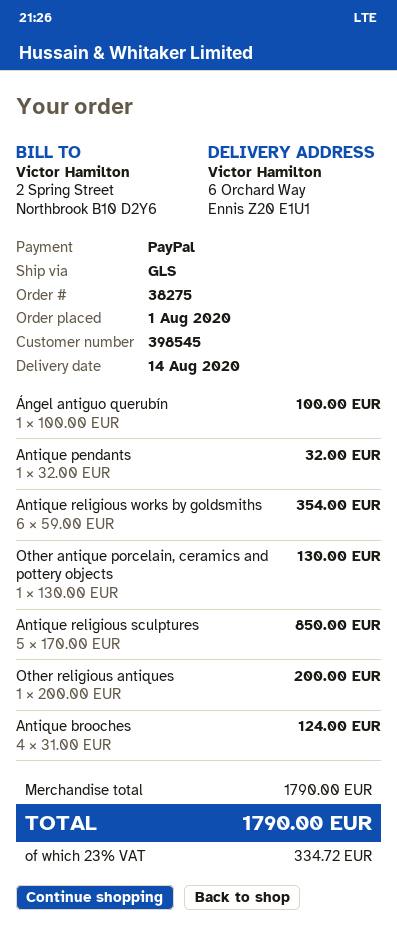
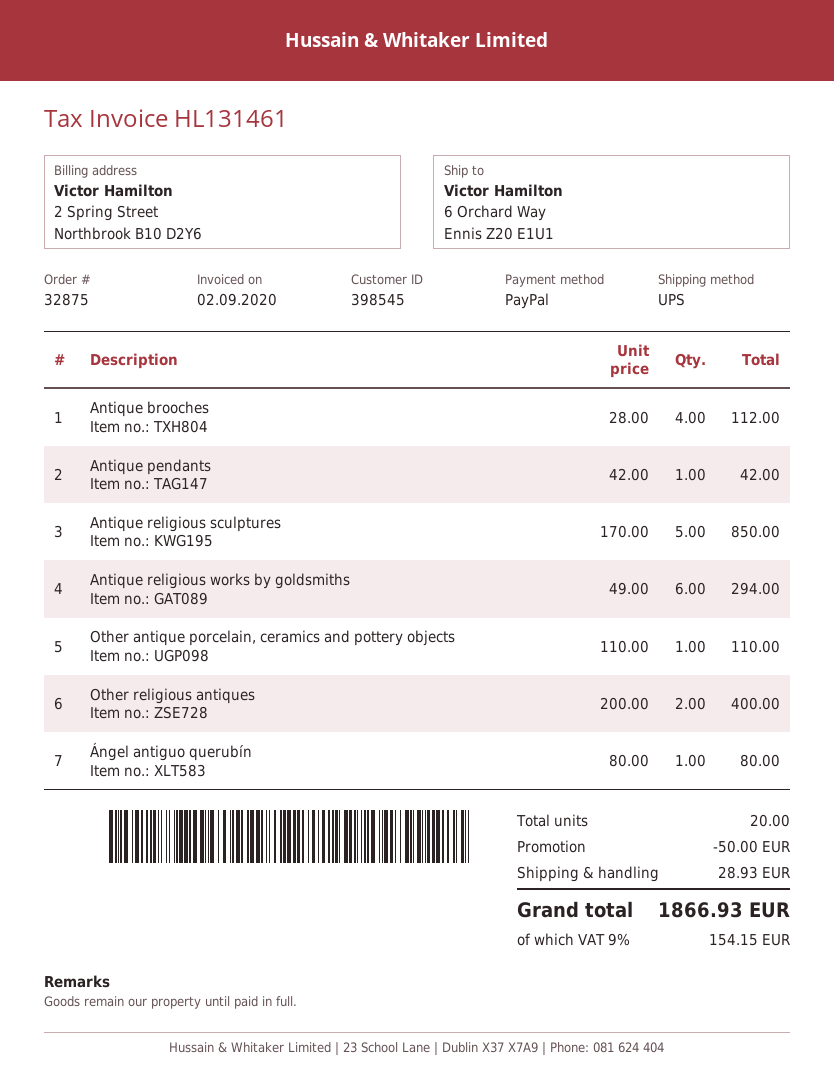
order number: 38275 -> 32875
shipping method: GLS -> UPS
Ángel antiguo querubín: 1 x 100.00 = 100.00 -> 1 x 80.00 = 80.00
Antique pendants: 1 x 32.00 = 32.00 -> 1 x 42.00 = 42.00
Antique religious works by goldsmiths: 6 x 59.00 = 354.00 -> 6 x 49.00 = 294.00
Other antique porcelain, ceramics and pottery objects: 1 x 130.00 = 130.00 -> 1 x 110.00 = 110.00
Other religious antiques: 1 x 200.00 = 200.00 -> 2 x 200.00 = 400.00
Antique brooches: 4 x 31.00 = 124.00 -> 4 x 28.00 = 112.00
discount: none -> 50.00
shipping: none -> 28.93
tax: 23% = 334.72 -> 9% = 154.15
total: 1790.00 -> 1866.93

